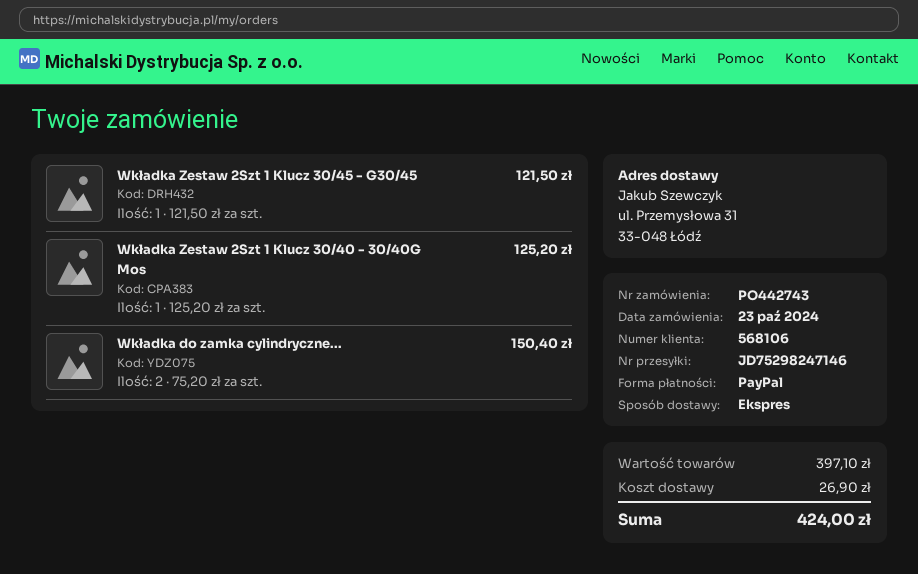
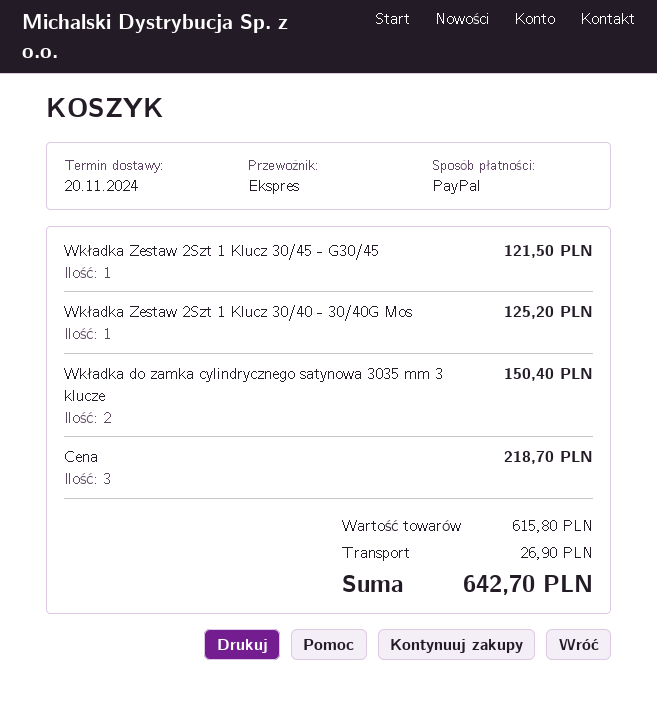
Cena: none -> 3 for 218.70
subtotal: 397.10 -> 615.80
total: 424.00 -> 642.70

